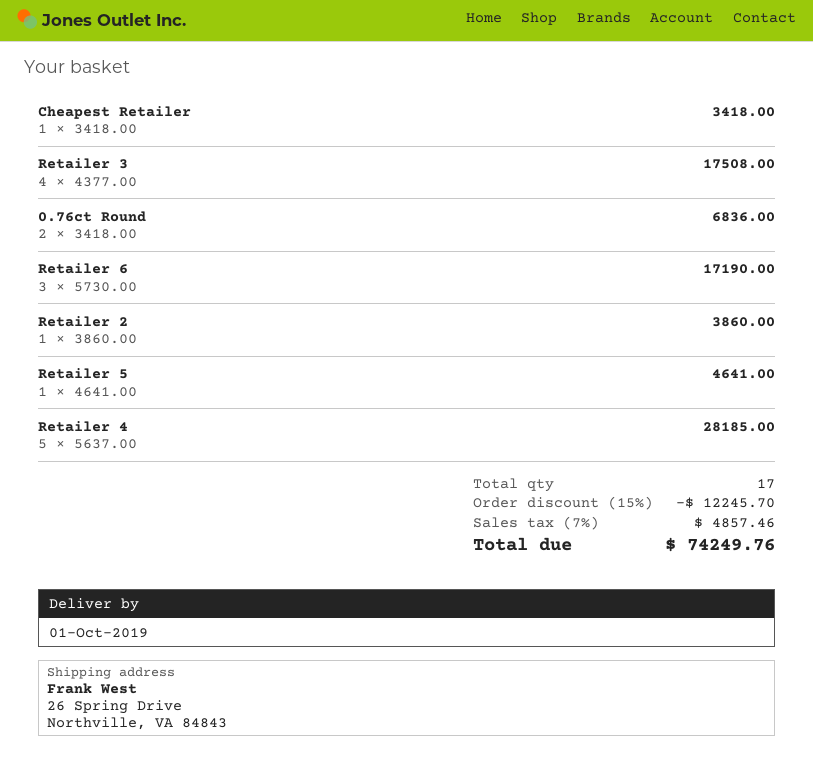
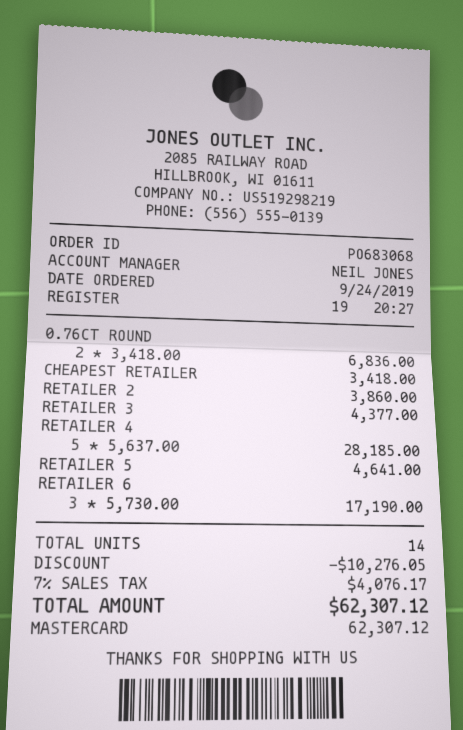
Retailer 3: 4 x 4377.00 = 17508.00 -> 1 x 4377.00 = 4377.00
total quantity: 17 -> 14
discount: 12245.70 -> 10276.05
tax: 7% = 4857.46 -> 7% = 4076.17
total: 74249.76 -> 62307.12

